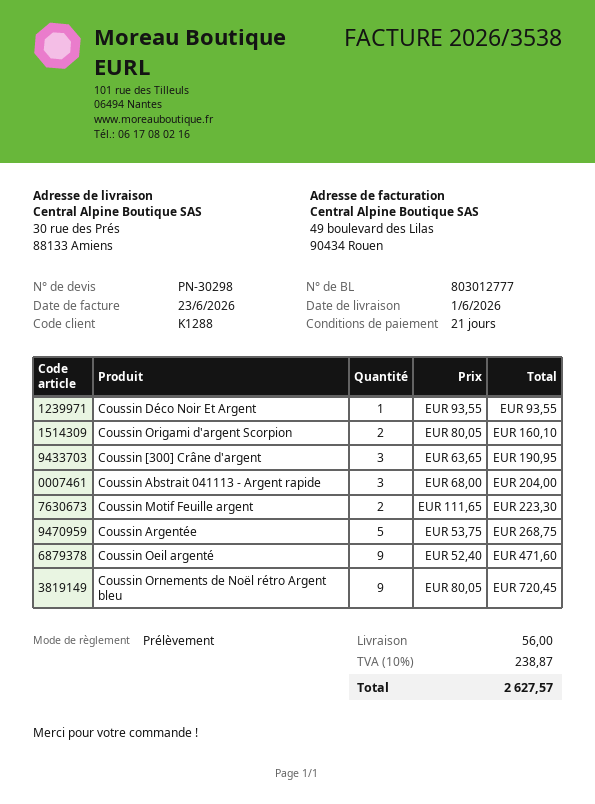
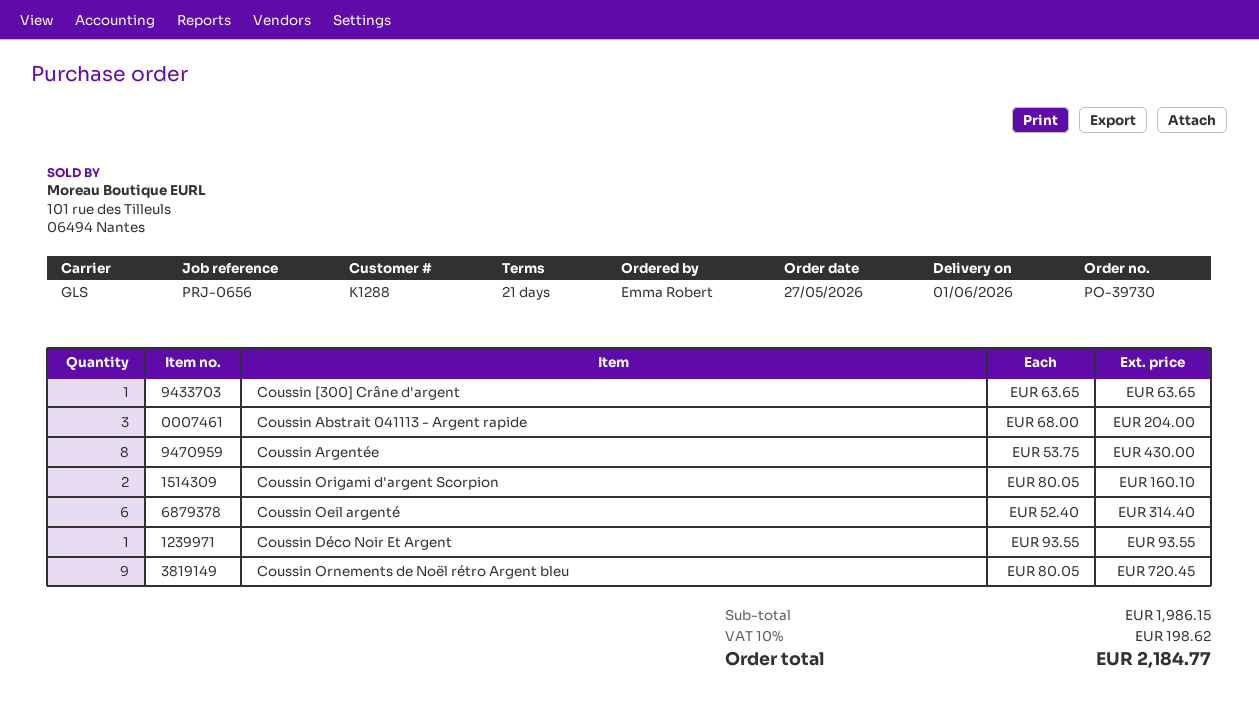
Coussin [300] Crâne d'argent: 3 x 63.65 = 190.95 -> 1 x 63.65 = 63.65
Coussin Motif Feuille argent: 2 x 111.65 = 223.30 -> none
Coussin Argentée: 5 x 53.75 = 268.75 -> 8 x 53.75 = 430.00
Coussin Oeil argenté: 9 x 52.40 = 471.60 -> 6 x 52.40 = 314.40
shipping: 56.00 -> none
tax: 10% = 238.87 -> 10% = 198.62
total: 2627.57 -> 2184.77

